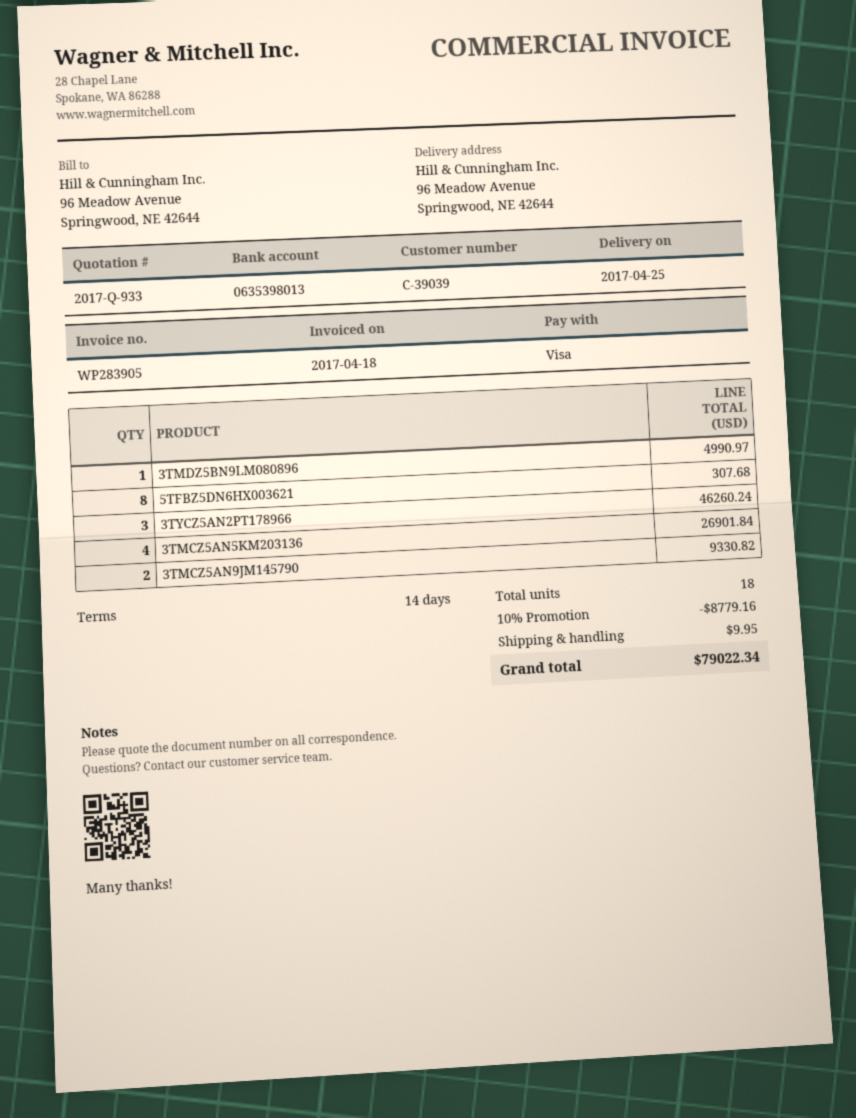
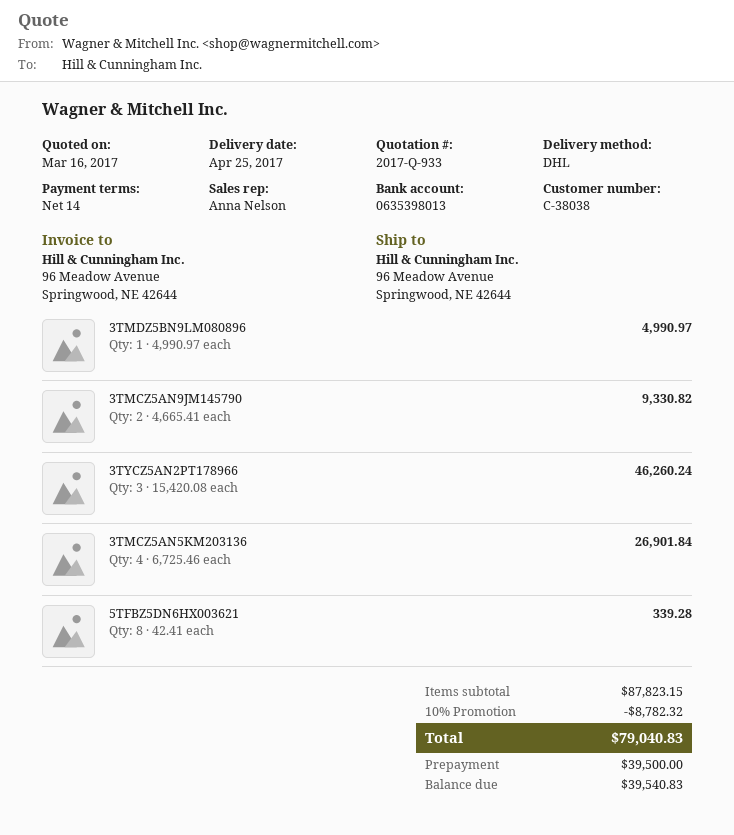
customer number: C-39039 -> C-38038
5TFBZ5DN6HX003621: 8 for 307.68 -> 8 for 339.28
discount: 10% = 8779.16 -> 10% = 8782.32
shipping: 9.95 -> none
total: 79022.34 -> 79040.83

